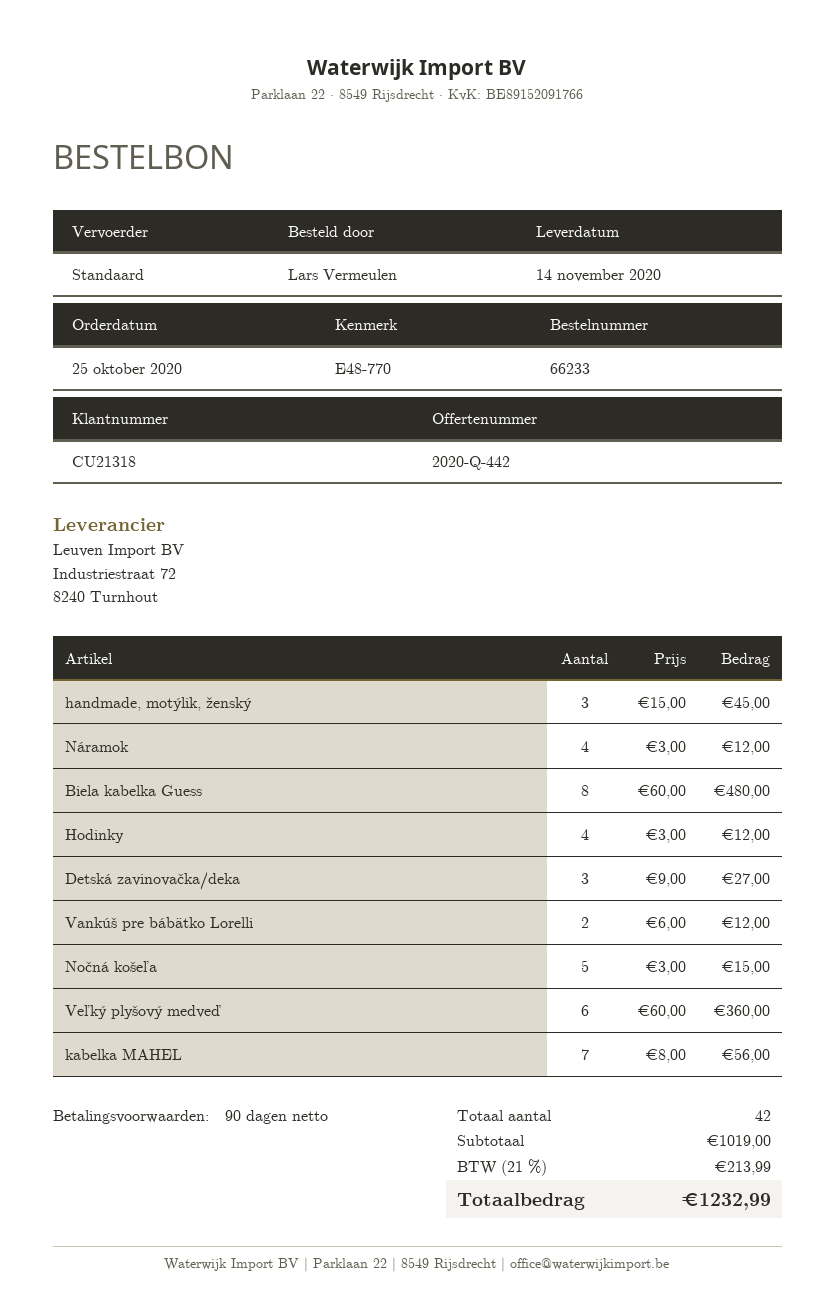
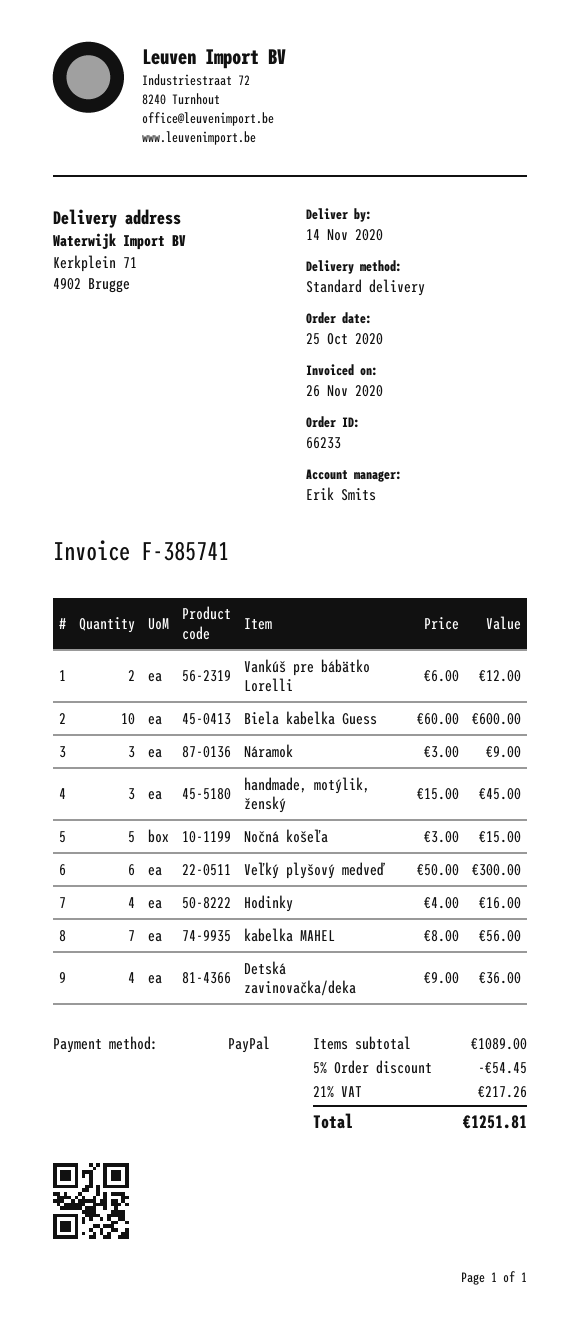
Náramok: 4 x 3.00 = 12.00 -> 3 x 3.00 = 9.00
Biela kabelka Guess: 8 x 60.00 = 480.00 -> 10 x 60.00 = 600.00
Hodinky: 4 x 3.00 = 12.00 -> 4 x 4.00 = 16.00
Detská zavinovačka/deka: 3 x 9.00 = 27.00 -> 4 x 9.00 = 36.00
Veľký plyšový medveď: 6 x 60.00 = 360.00 -> 6 x 50.00 = 300.00
subtotal: 1019.00 -> 1089.00
discount: none -> 5% = 54.45
tax: 21% = 213.99 -> 21% = 217.26
total: 1232.99 -> 1251.81

